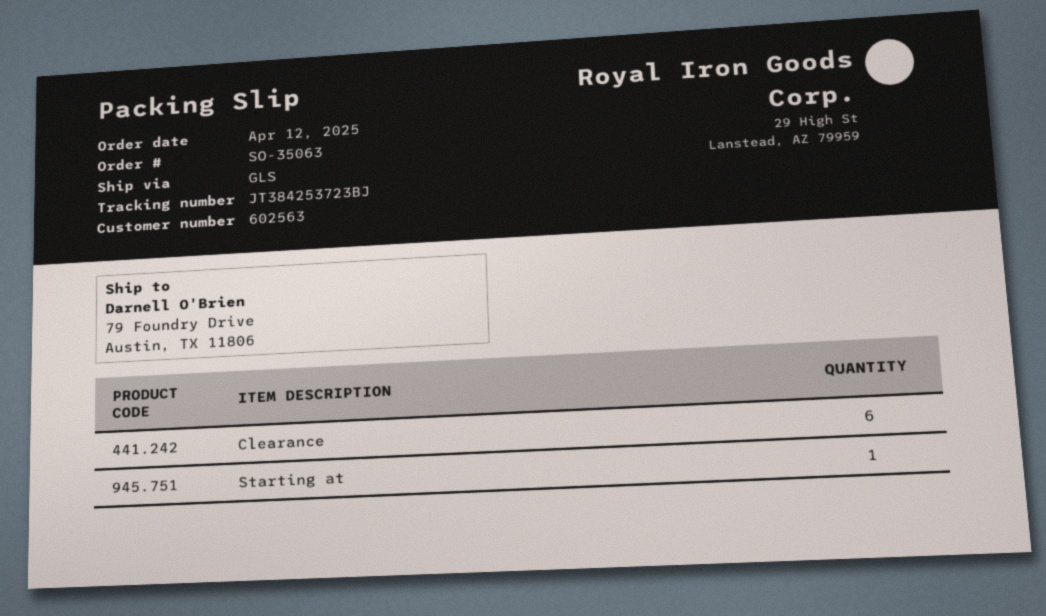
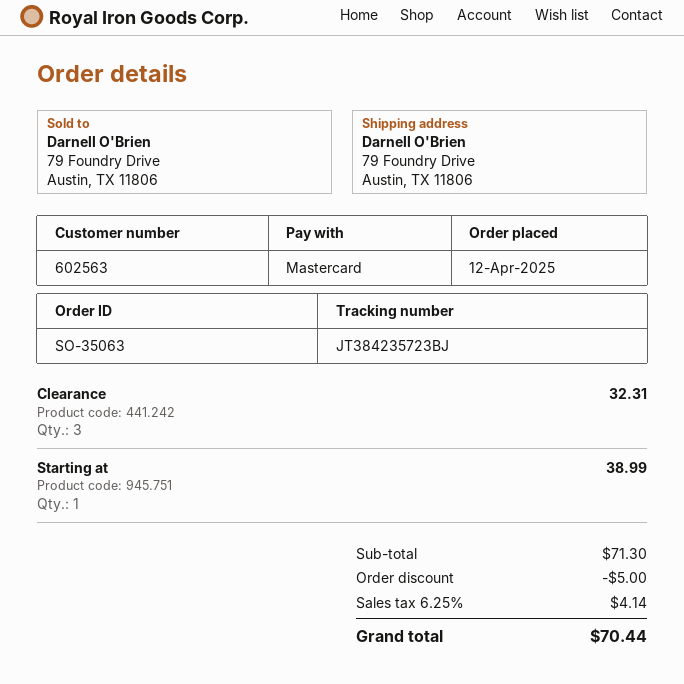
tracking number: JT384253723BJ -> JT384235723BJ
Clearance: 6 -> 3

